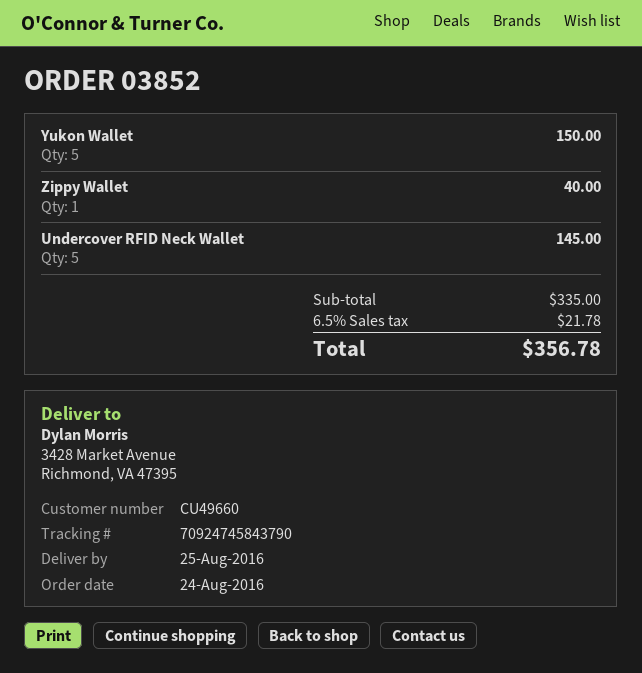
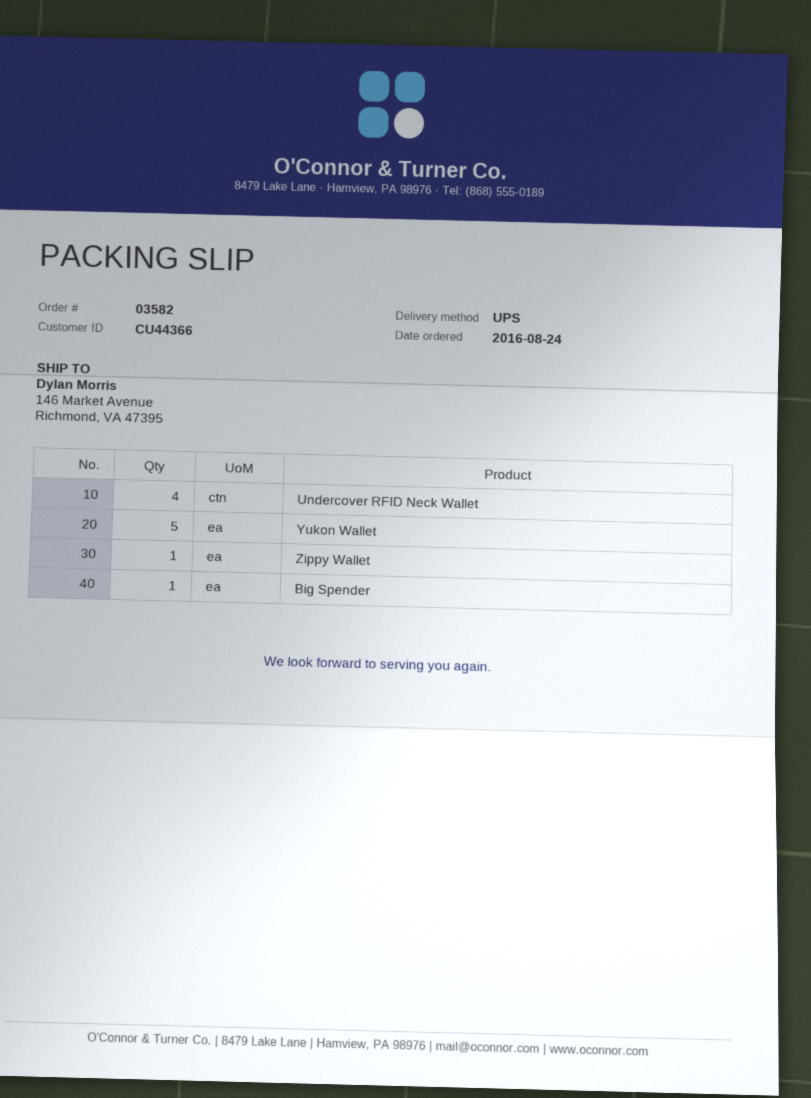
order number: 03852 -> 03582
customer number: CU49660 -> CU44366
ship to: 3428 Market Avenue, Richmond, VA 47395 -> 146 Market Avenue, Richmond, VA 47395
Undercover RFID Neck Wallet: 5 -> 4
Big Spender: none -> 1

